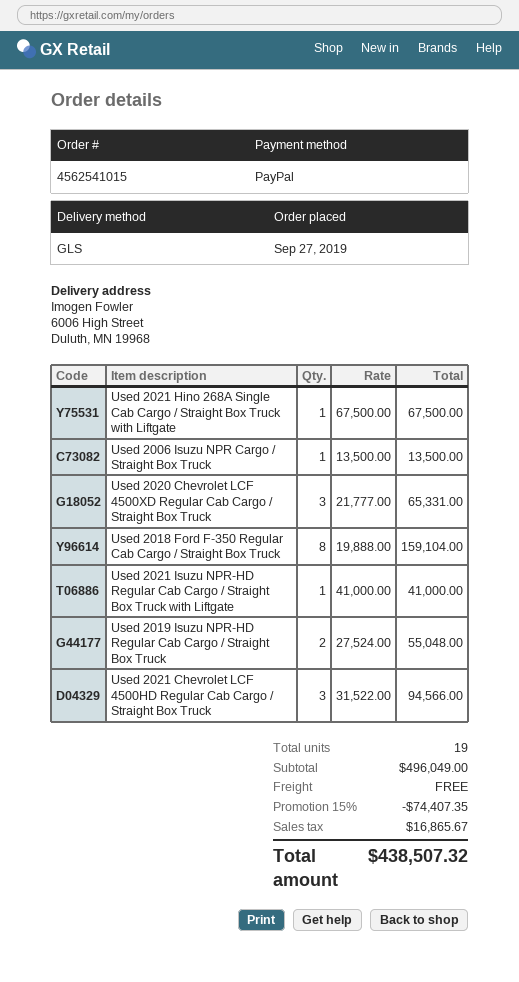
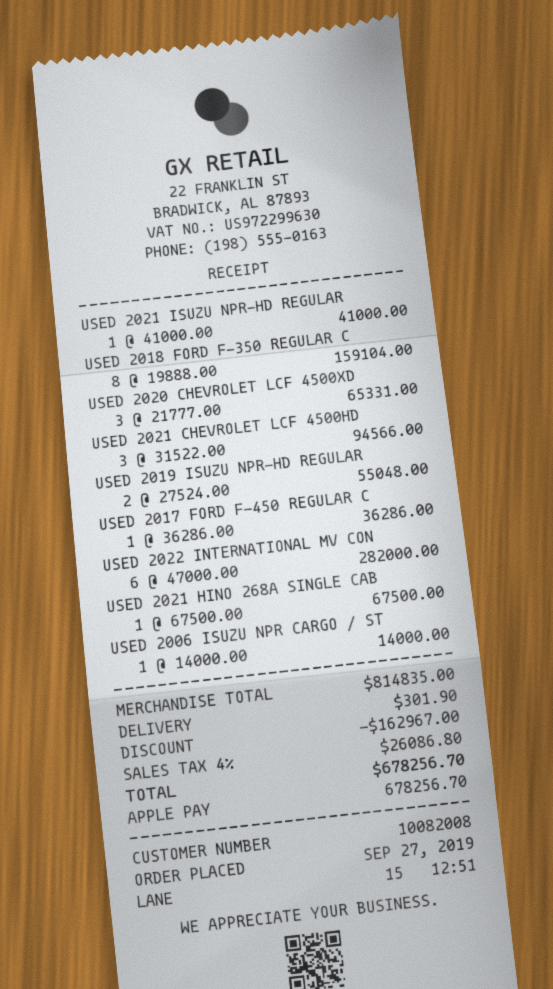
payment method: PayPal -> Apple Pay
Used 2006 Isuzu NPR Cargo / Straight Box Truck: 1 x 13500.00 = 13500.00 -> 1 x 14000.00 = 14000.00
USED 2017 FORD F-450 REGULAR C: none -> 1 x 36286.00 = 36286.00
USED 2022 INTERNATIONAL MV CON: none -> 6 x 47000.00 = 282000.00
subtotal: 496049.00 -> 814835.00
discount: 74407.35 -> 162967.00
shipping: 0.00 -> 301.90
tax: 16865.67 -> 26086.80
total: 438507.32 -> 678256.70

